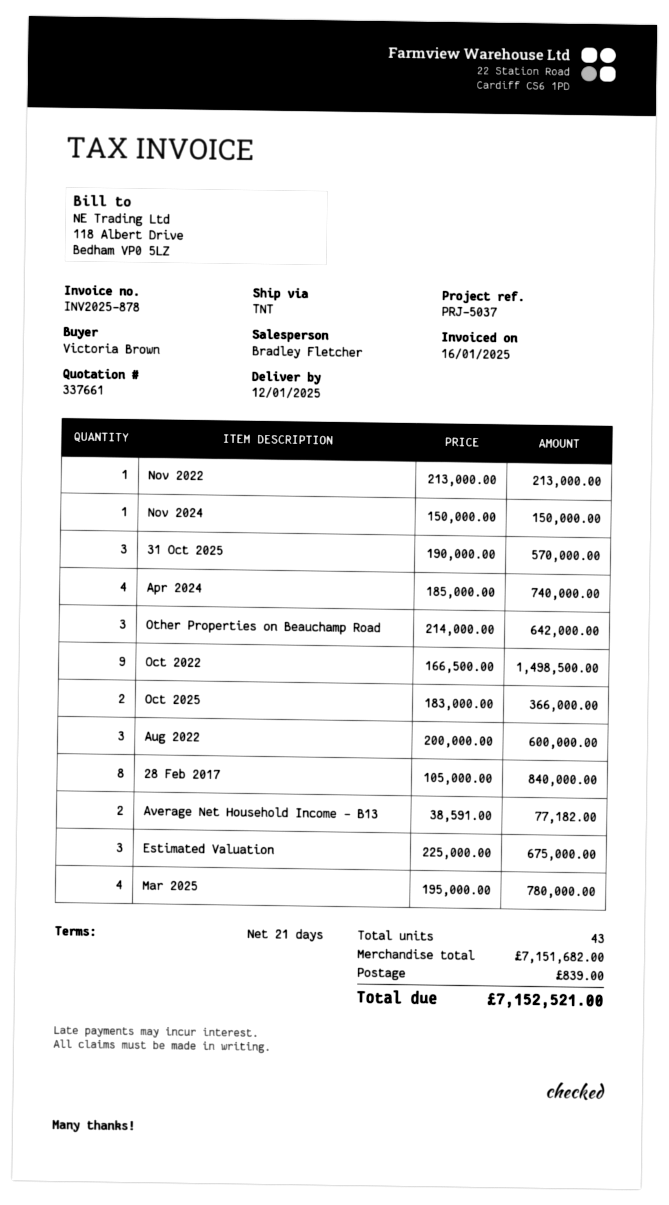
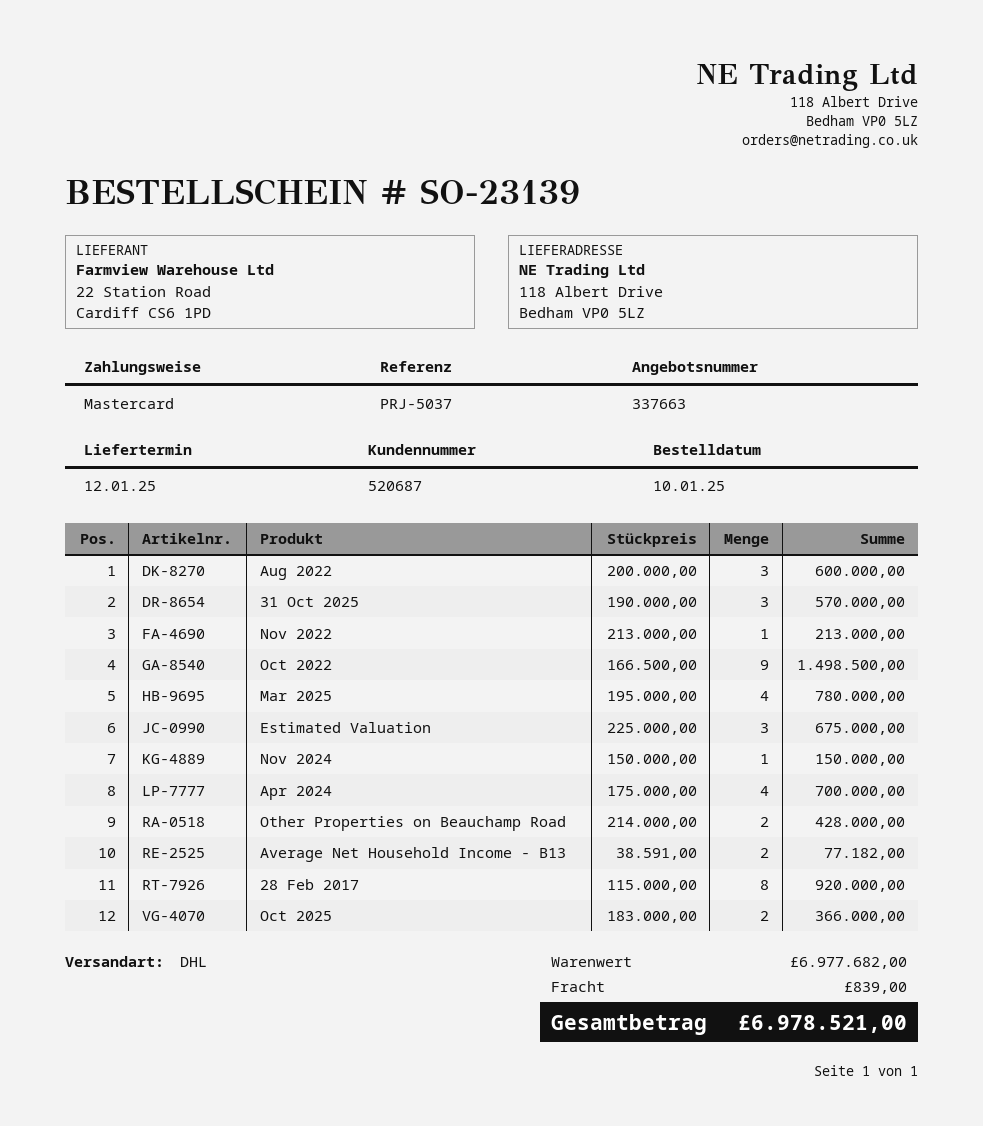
quote number: 337661 -> 337663
shipping method: TNT -> DHL
Apr 2024: 4 x 185000.00 = 740000.00 -> 4 x 175000.00 = 700000.00
Other Properties on Beauchamp Road: 3 x 214000.00 = 642000.00 -> 2 x 214000.00 = 428000.00
28 Feb 2017: 8 x 105000.00 = 840000.00 -> 8 x 115000.00 = 920000.00
subtotal: 7151682.00 -> 6977682.00
total: 7152521.00 -> 6978521.00

